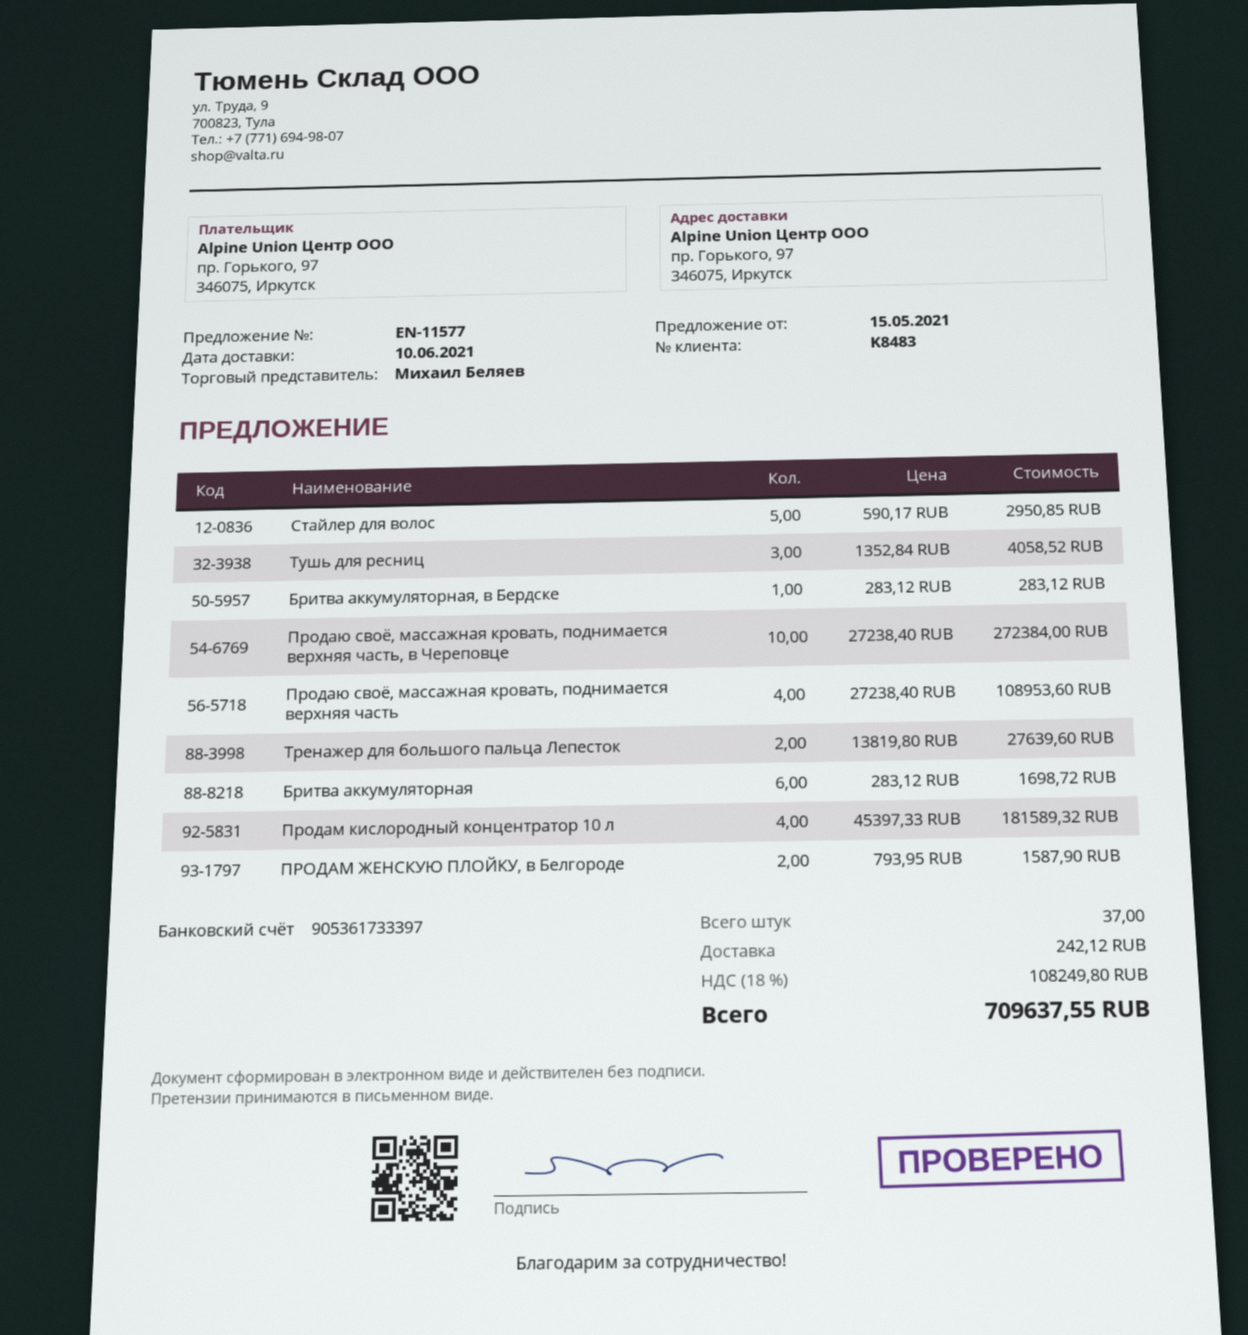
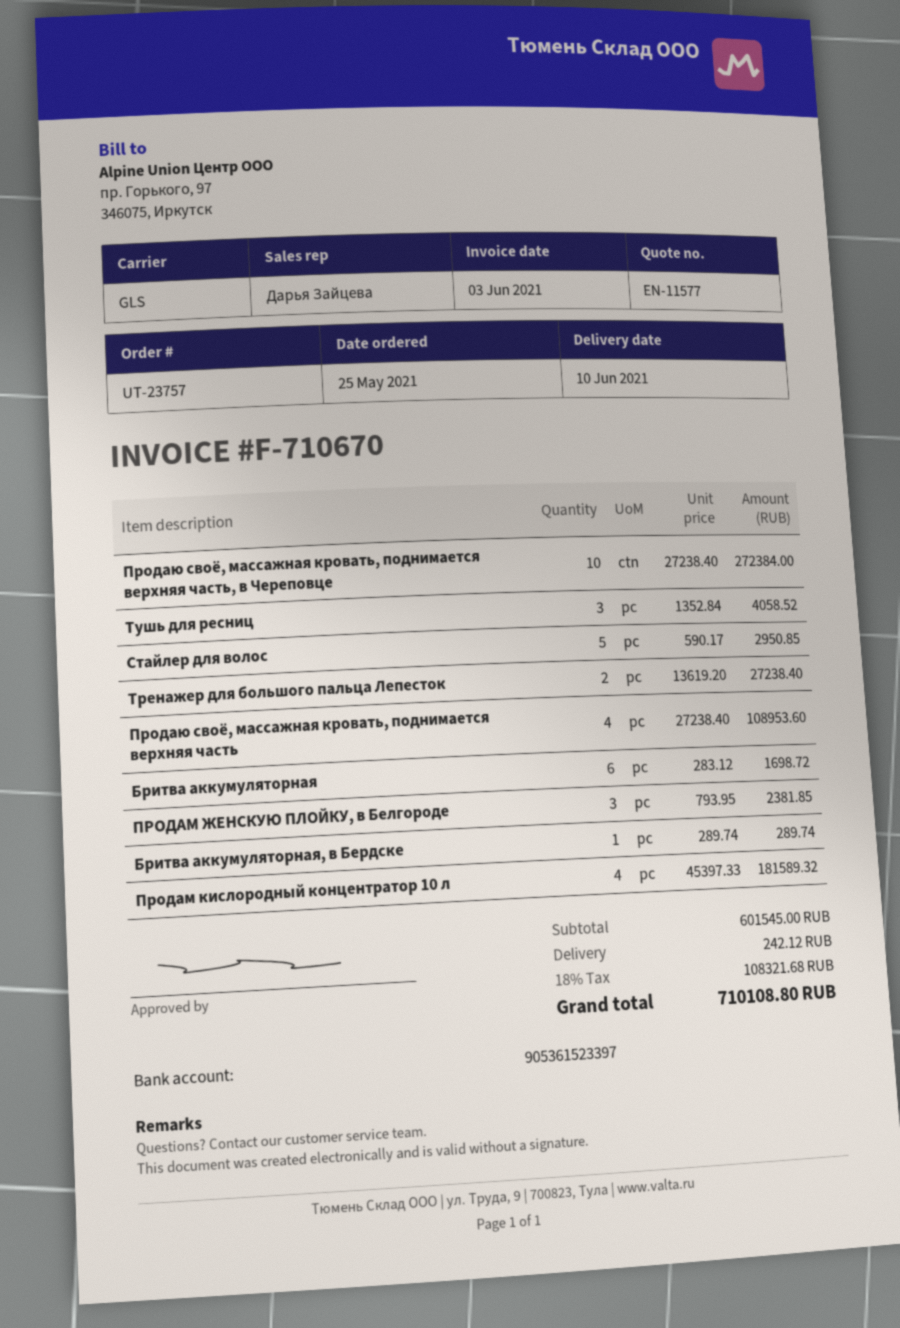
sales rep: Михаил Беляев -> Дарья Зайцева
bank account: 905361733397 -> 905361523397
Бритва аккумуляторная, в Бердске: 1 x 283.12 = 283.12 -> 1 x 289.74 = 289.74
Тренажер для большого пальца Лепесток: 2 x 13819.80 = 27639.60 -> 2 x 13619.20 = 27238.40
ПРОДАМ ЖЕНСКУЮ ПЛОЙКУ, в Белгороде: 2 x 793.95 = 1587.90 -> 3 x 793.95 = 2381.85
tax: 18% = 108249.80 -> 18% = 108321.68
total: 709637.55 -> 710108.80

